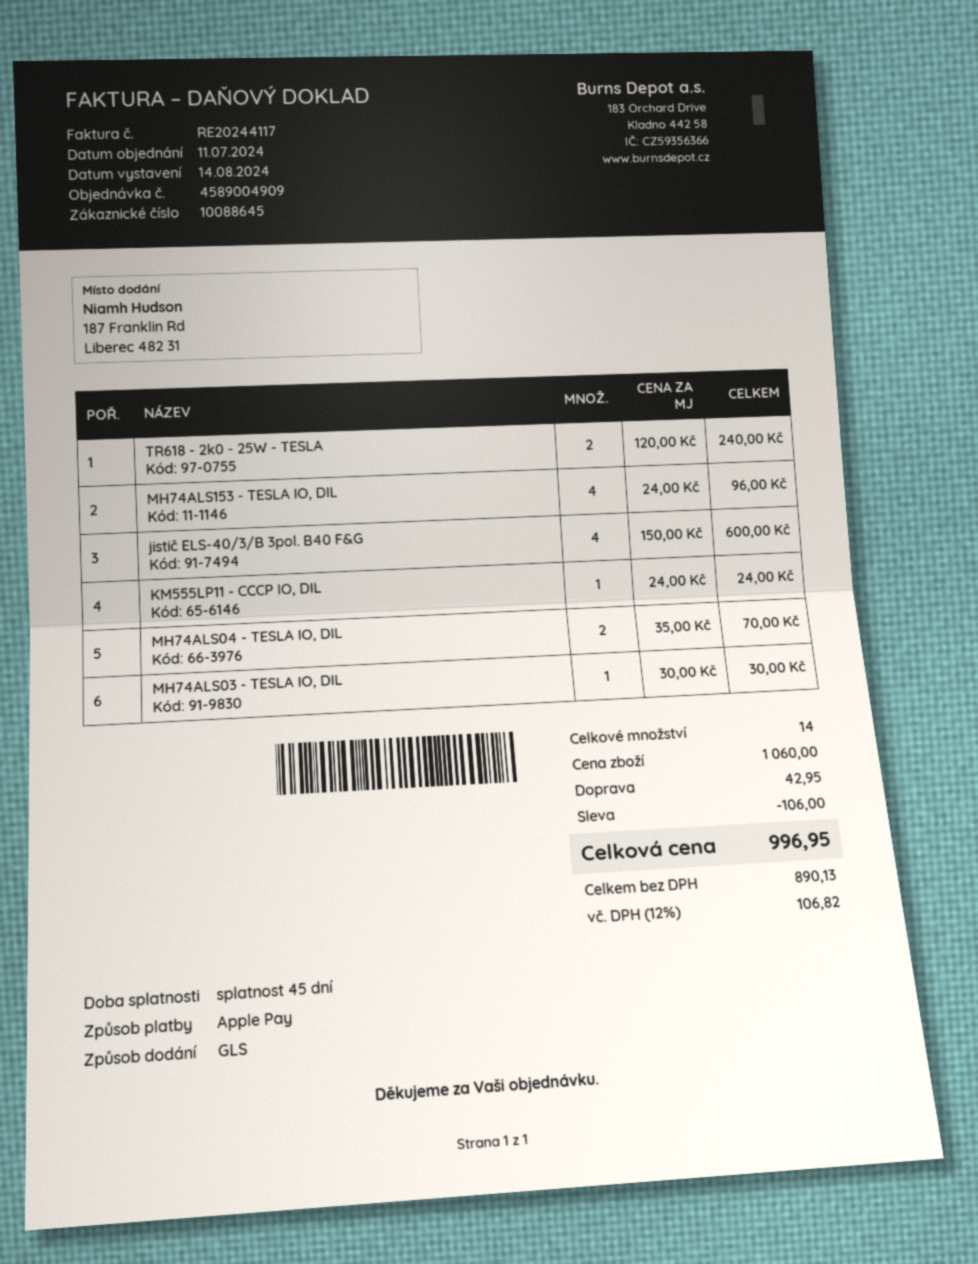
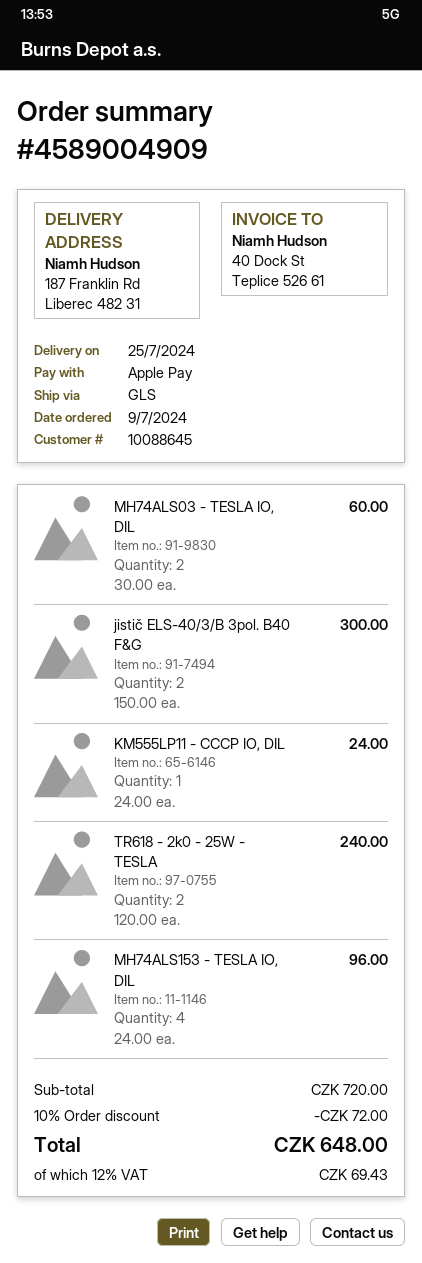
order date: 2024-07-11 -> 2024-07-09
jistič ELS-40/3/B 3pol. B40 F&G: 4 x 150.00 = 600.00 -> 2 x 150.00 = 300.00
MH74ALS04 - TESLA IO, DIL: 2 x 35.00 = 70.00 -> none
MH74ALS03 - TESLA IO, DIL: 1 x 30.00 = 30.00 -> 2 x 30.00 = 60.00
subtotal: 1060.00 -> 720.00
discount: 106.00 -> 72.00
shipping: 42.95 -> none
tax: 12% = 106.82 -> 12% = 69.43
total: 996.95 -> 648.00

